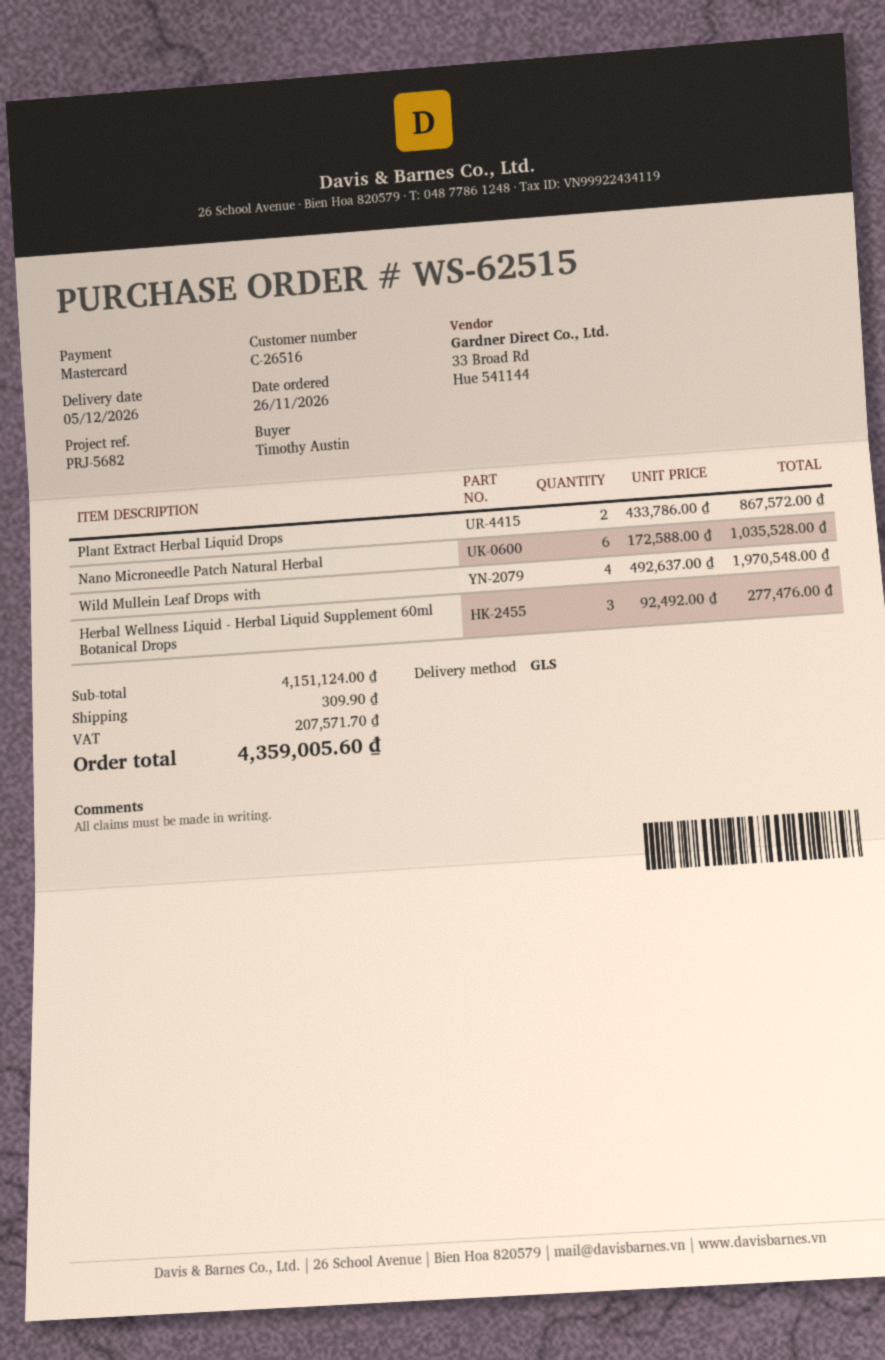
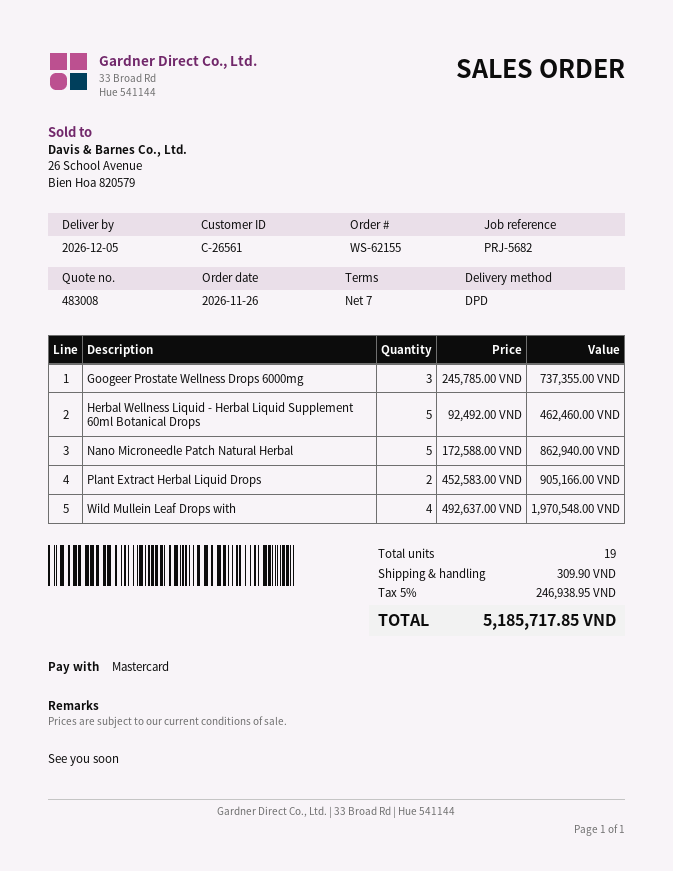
order number: WS-62515 -> WS-62155
customer number: C-26516 -> C-26561
shipping method: GLS -> DPD
Plant Extract Herbal Liquid Drops: 2 x 433786.00 = 867572.00 -> 2 x 452583.00 = 905166.00
Nano Microneedle Patch Natural Herbal: 6 x 172588.00 = 1035528.00 -> 5 x 172588.00 = 862940.00
Herbal Wellness Liquid - Herbal Liquid Supplement 60ml Botanical Drops: 3 x 92492.00 = 277476.00 -> 5 x 92492.00 = 462460.00
Googeer Prostate Wellness Drops 6000mg: none -> 3 x 245785.00 = 737355.00
tax: 207571.70 -> 246938.95
total: 4359005.60 -> 5185717.85

